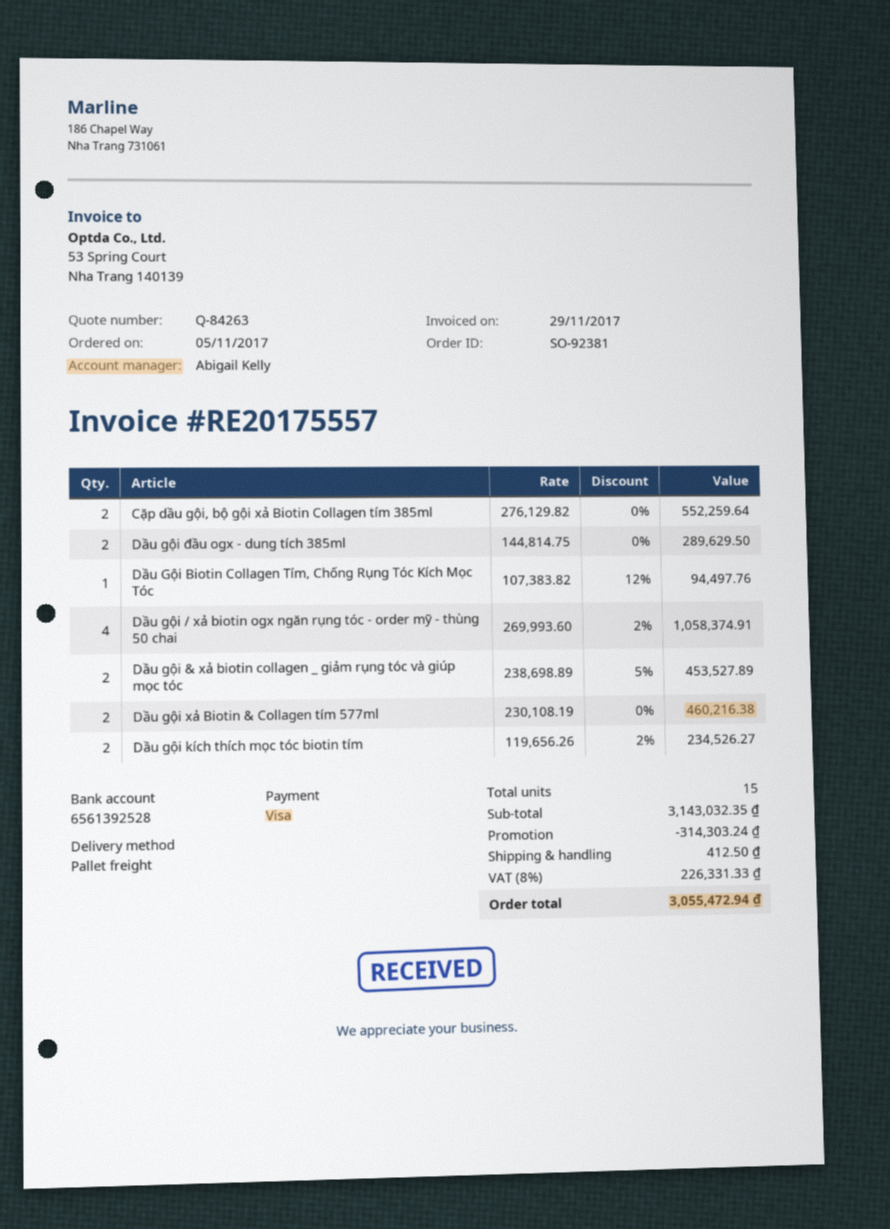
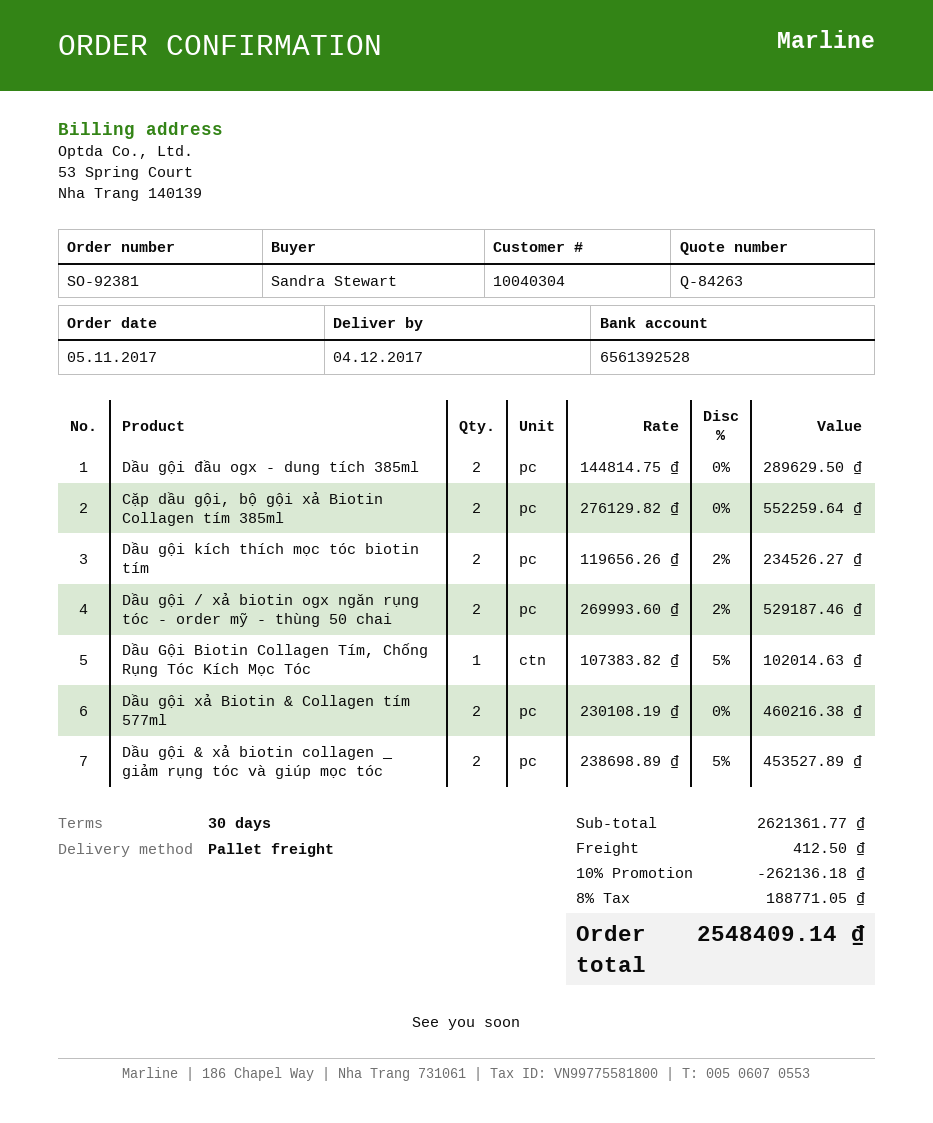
Dầu Gội Biotin Collagen Tím, Chống Rụng Tóc Kích Mọc Tóc: 1 x 107383.82 - 12% = 94497.76 -> 1 x 107383.82 - 5% = 102014.63
Dầu gội / xả biotin ogx ngăn rụng tóc - order mỹ - thùng 50 chai: 4 x 269993.60 - 2% = 1058374.91 -> 2 x 269993.60 - 2% = 529187.46
subtotal: 3143032.35 -> 2621361.77
discount: 314303.24 -> 262136.18
tax: 8% = 226331.33 -> 8% = 188771.05
total: 3055472.94 -> 2548409.14

